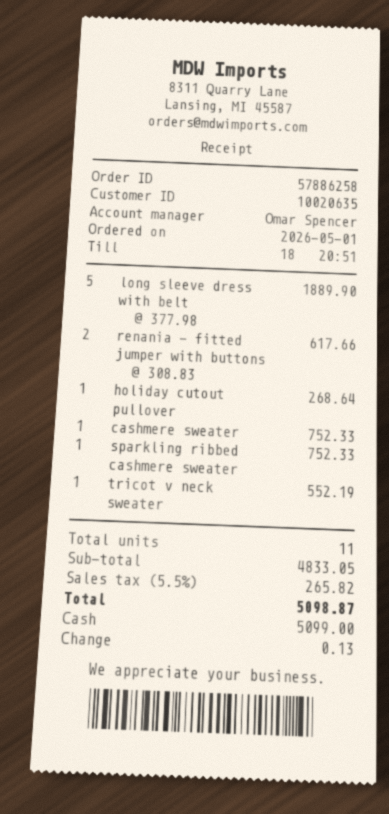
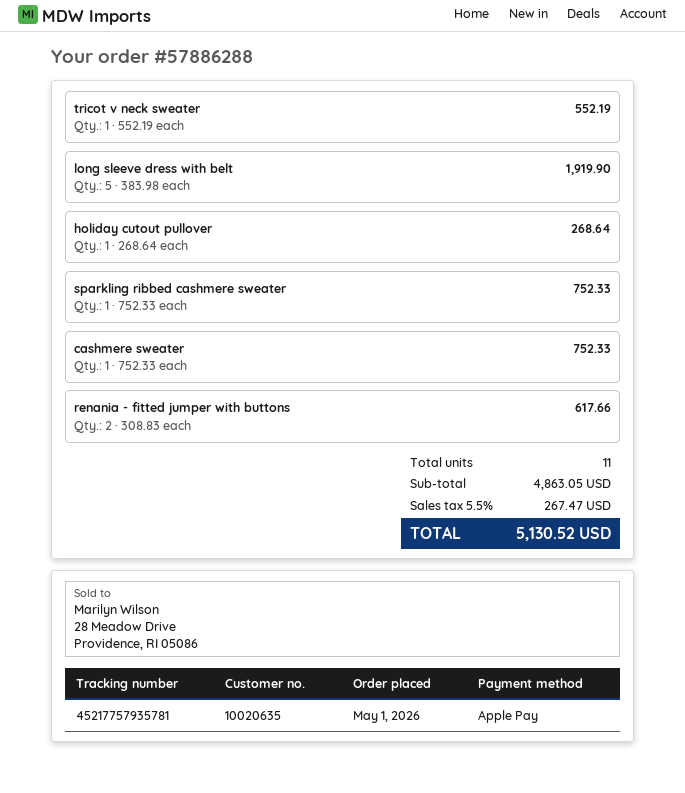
order number: 57886258 -> 57886288
payment method: cash -> Apple Pay
long sleeve dress with belt: 5 x 377.98 = 1889.90 -> 5 x 383.98 = 1919.90
subtotal: 4833.05 -> 4863.05
tax: 5.5% = 265.82 -> 5.5% = 267.47
total: 5098.87 -> 5130.52

